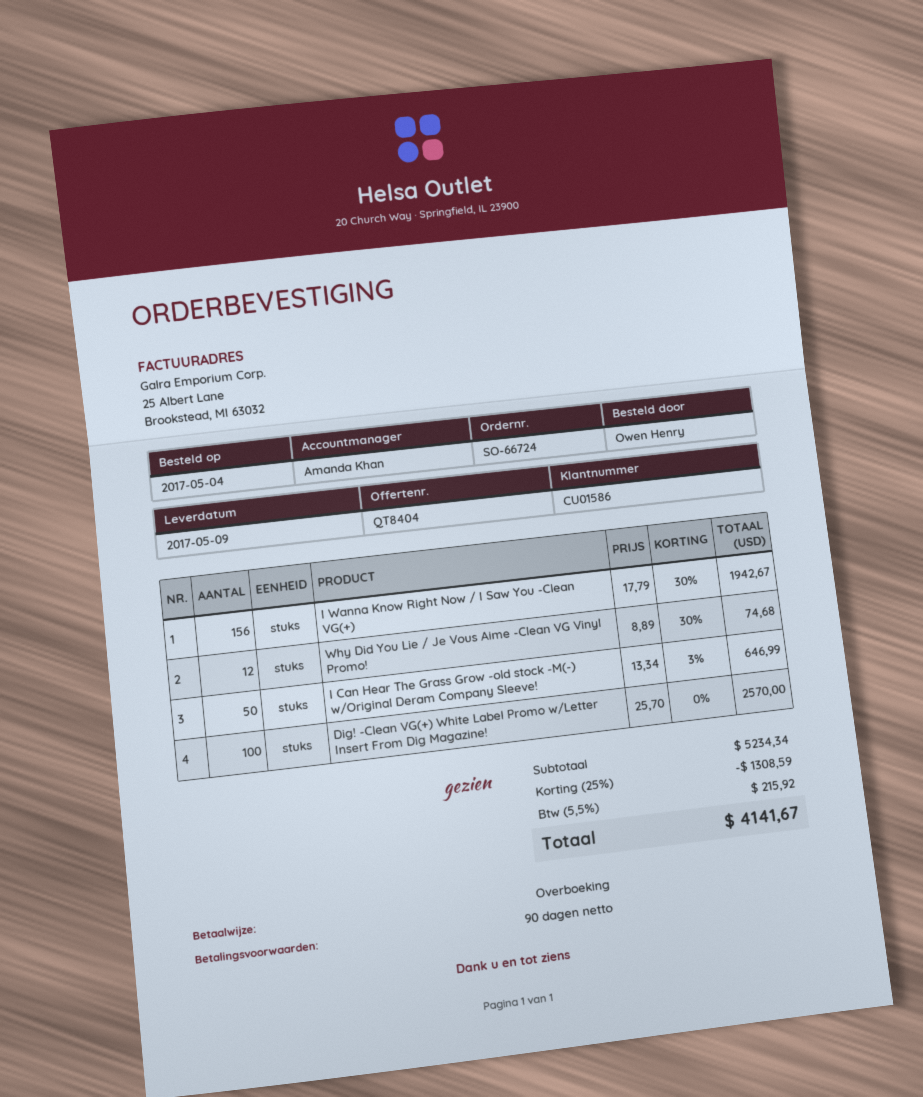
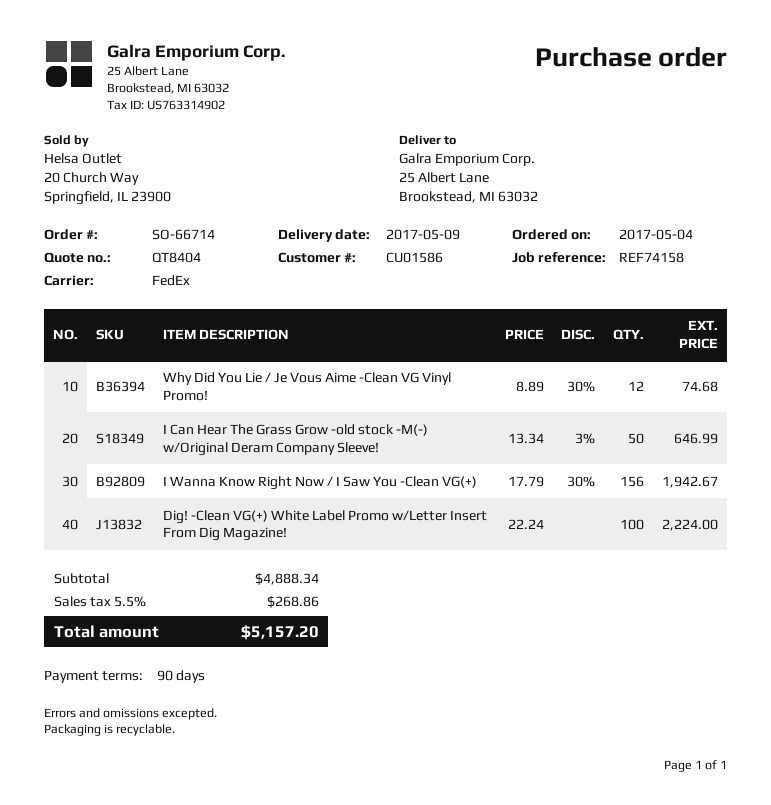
order number: SO-66724 -> SO-66714
Dig! -Clean VG(+) White Label Promo w/Letter Insert From Dig Magazine!: 100 x 25.70 = 2570.00 -> 100 x 22.24 = 2224.00
subtotal: 5234.34 -> 4888.34
discount: 25% = 1308.59 -> none
tax: 5.5% = 215.92 -> 5.5% = 268.86
total: 4141.67 -> 5157.20

